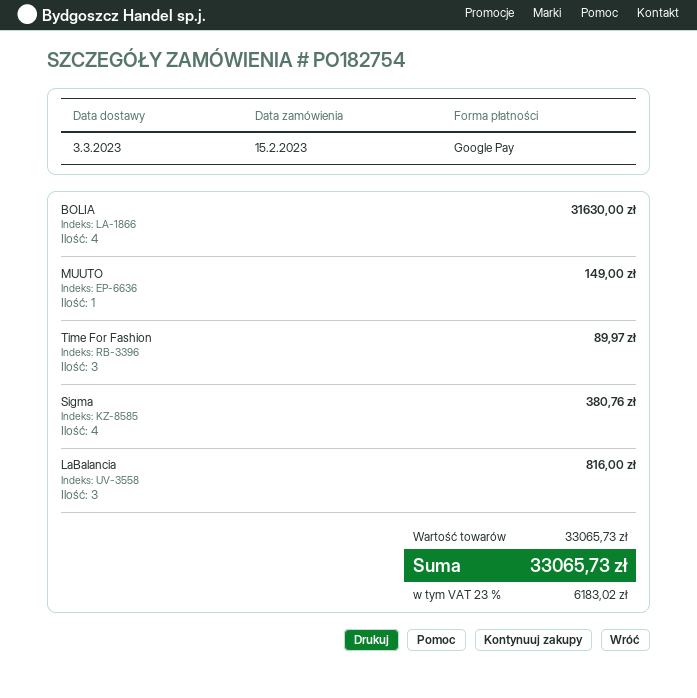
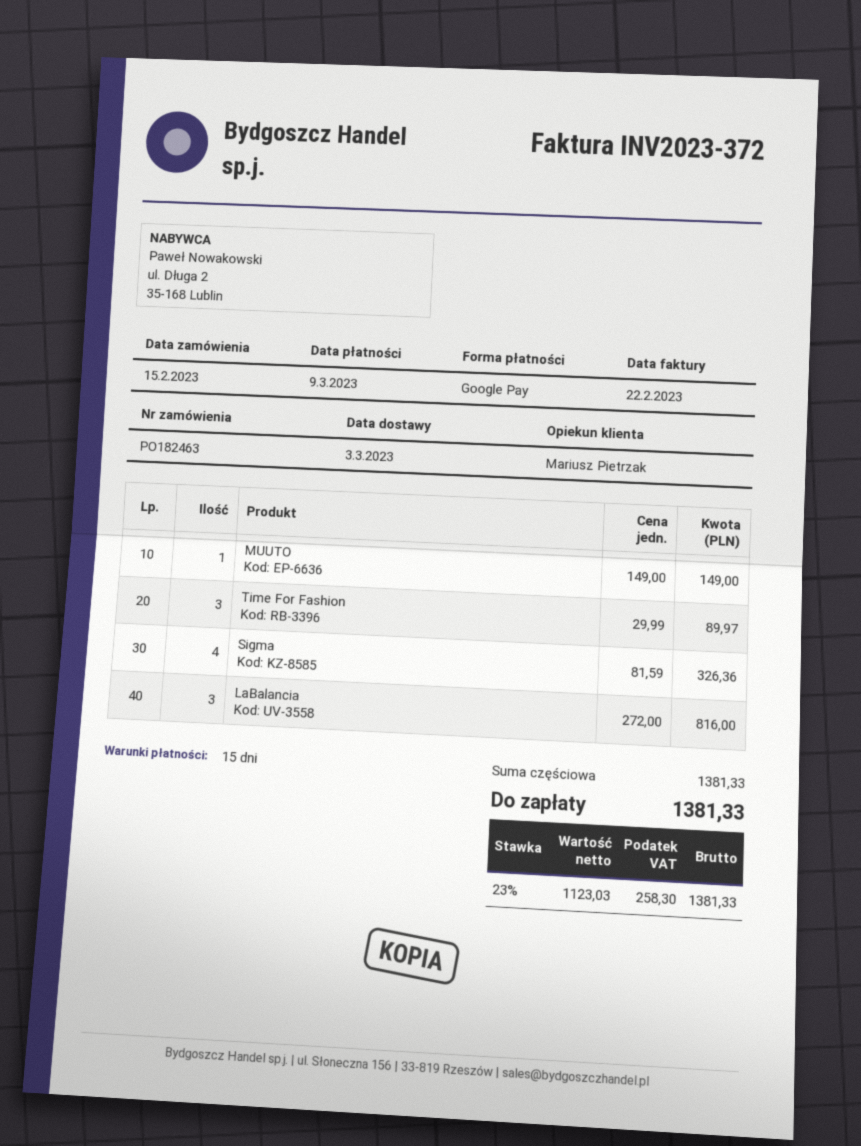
order number: PO182754 -> PO182463
BOLIA: 4 for 31630.00 -> none
Sigma: 4 for 380.76 -> 4 for 326.36
subtotal: 33065.73 -> 1381.33
tax: 23% = 6183.02 -> 23% = 258.30
total: 33065.73 -> 1381.33

